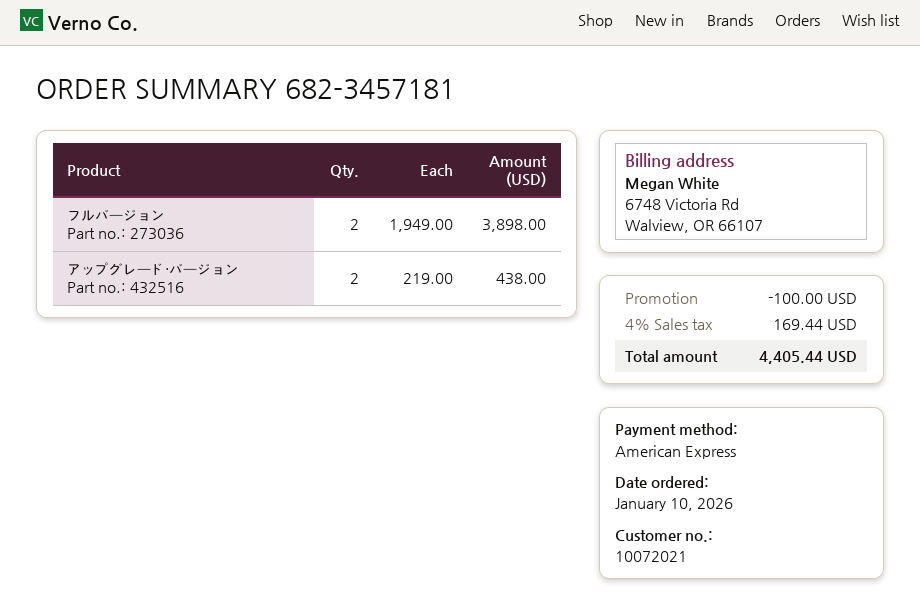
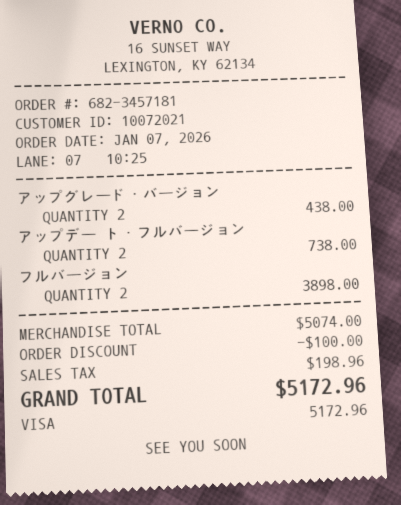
order date: 2026-01-10 -> 2026-01-07
payment method: American Express -> Visa
アップデー ト・フルバージョン: none -> 2 for 738.00
tax: 169.44 -> 198.96
total: 4405.44 -> 5172.96

